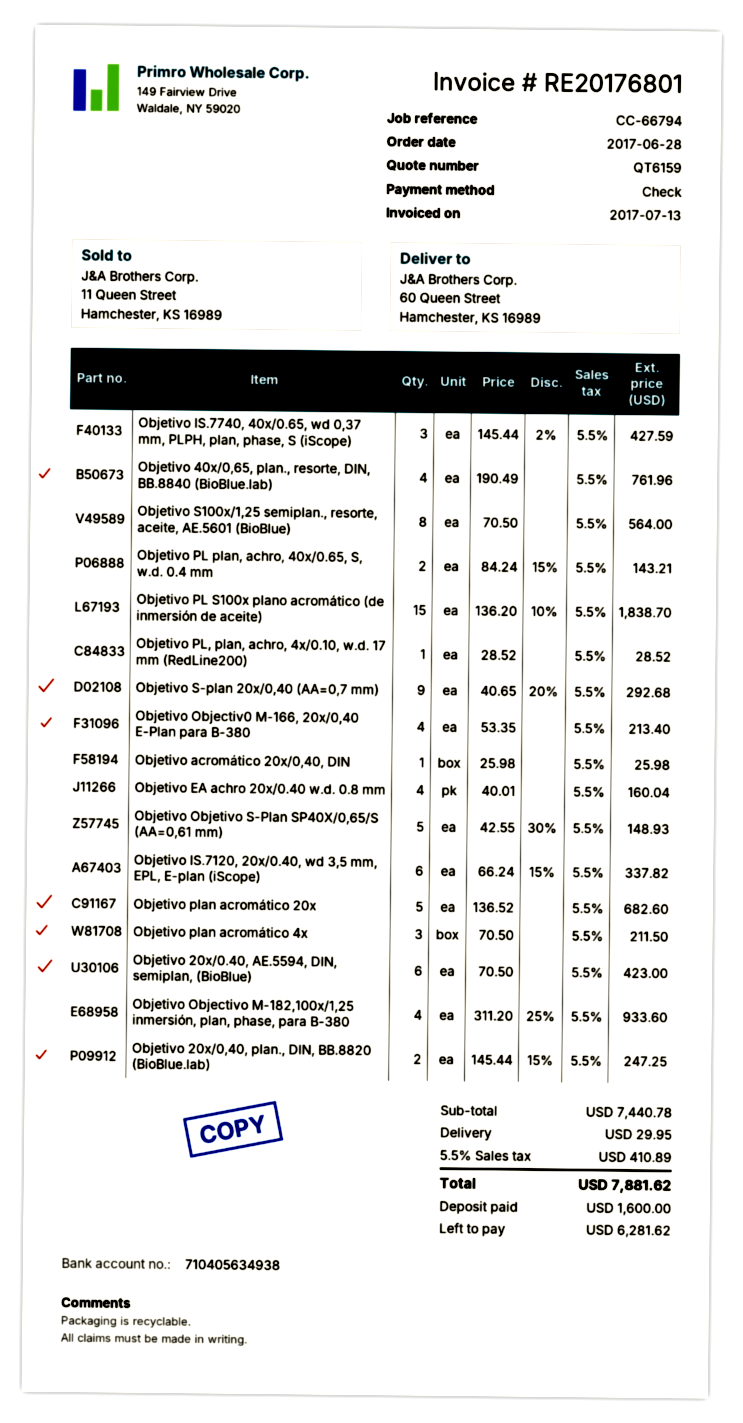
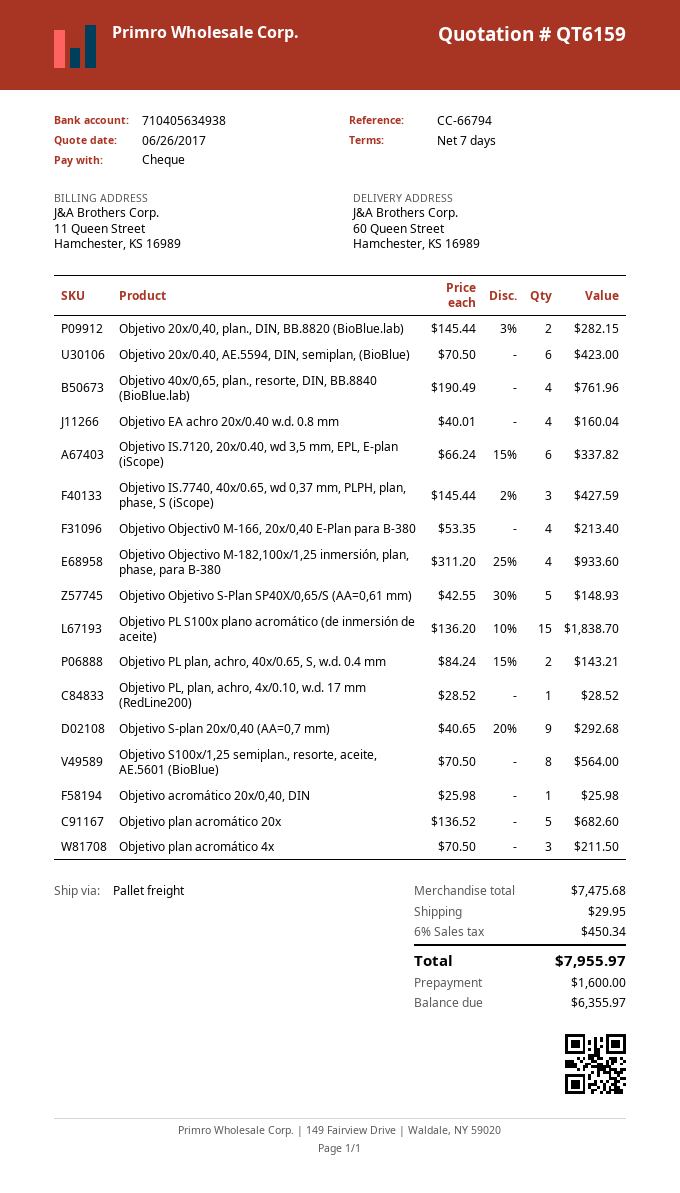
Objetivo 20x/0,40, plan., DIN, BB.8820 (BioBlue.lab): 2 x 145.44 - 15% = 247.25 -> 2 x 145.44 - 3% = 282.15
subtotal: 7440.78 -> 7475.68
tax: 5.5% = 410.89 -> 6% = 450.34
total: 7881.62 -> 7955.97
balance: 6281.62 -> 6355.97

